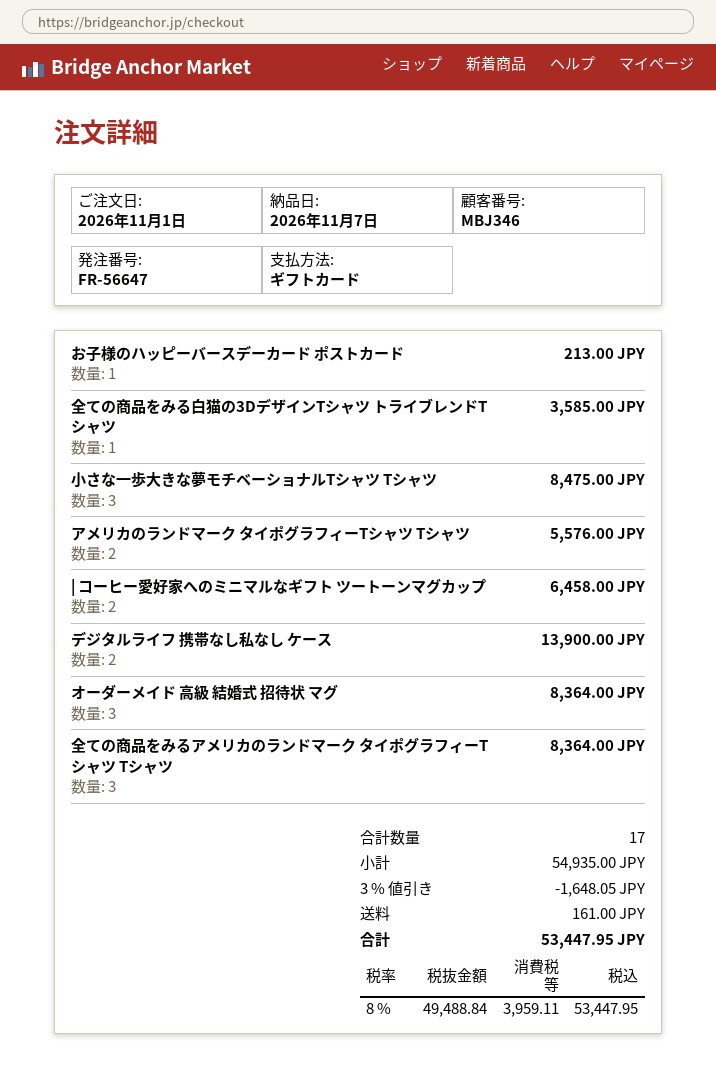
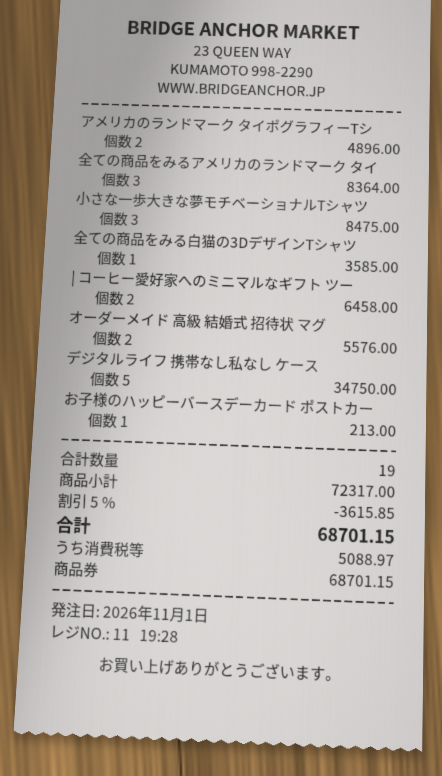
アメリカのランドマーク タイポグラフィーTシャツ Tシャツ: 2 for 5576.00 -> 2 for 4896.00
デジタルライフ 携帯なし私なし ケース: 2 for 13900.00 -> 5 for 34750.00
オーダーメイド 高級 結婚式 招待状 マグ: 3 for 8364.00 -> 2 for 5576.00
total quantity: 17 -> 19
subtotal: 54935.00 -> 72317.00
discount: 3% = 1648.05 -> 5% = 3615.85
shipping: 161.00 -> none
tax: 3959.11 -> 5088.97
total: 53447.95 -> 68701.15

